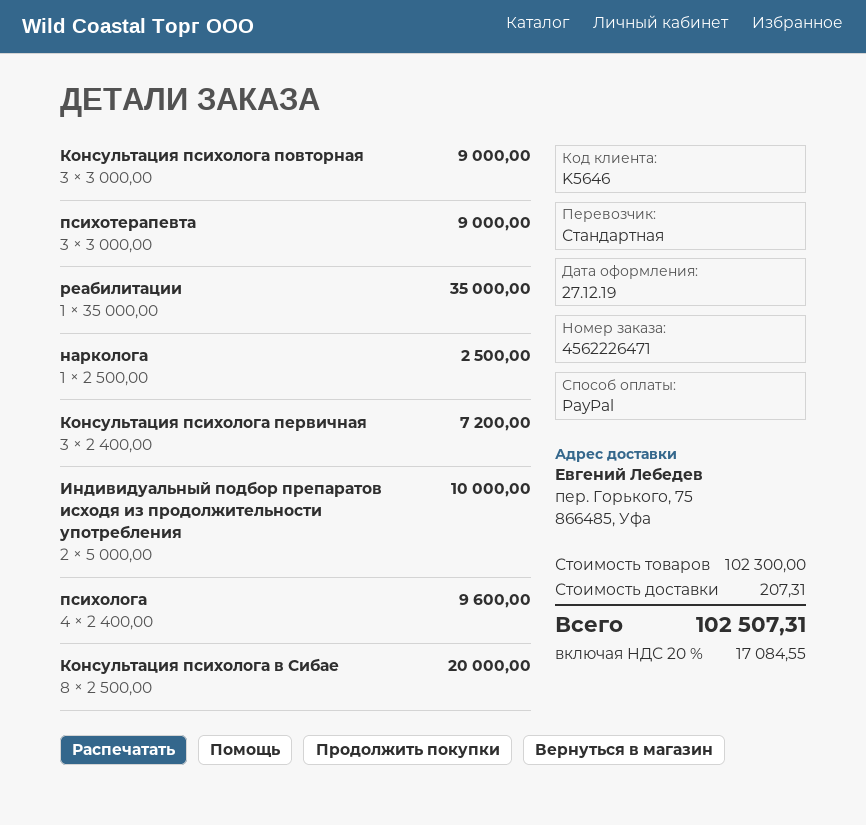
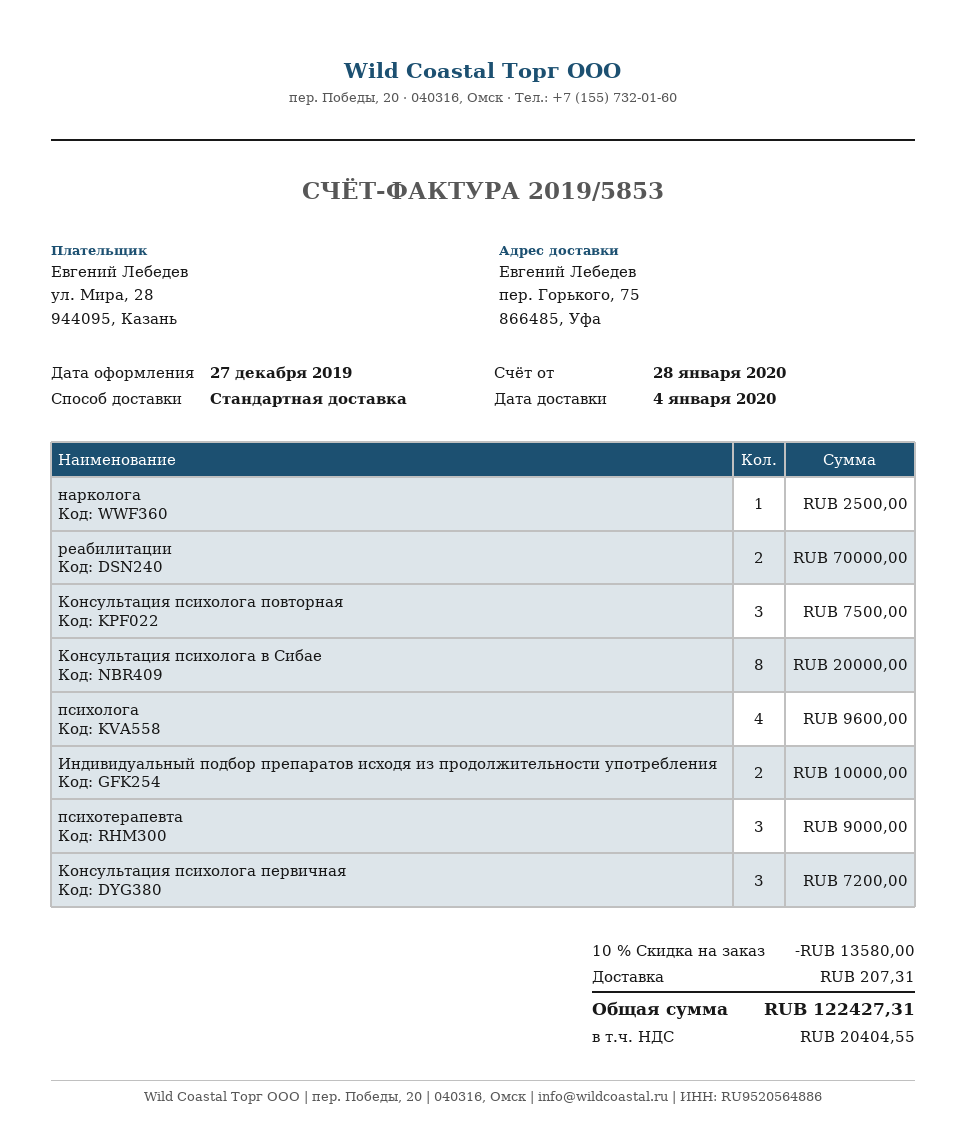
Консультация психолога повторная: 3 for 9000.00 -> 3 for 7500.00
реабилитации: 1 for 35000.00 -> 2 for 70000.00
discount: none -> 10% = 13580.00
tax: 17084.55 -> 20404.55
total: 102507.31 -> 122427.31

